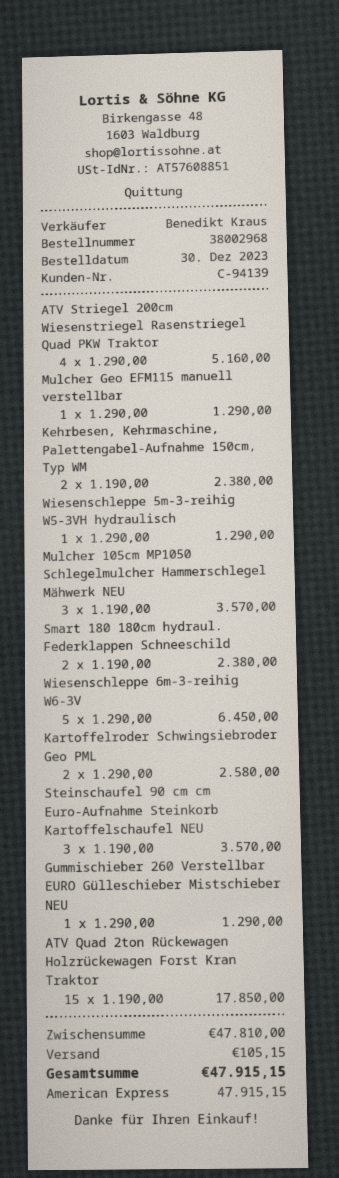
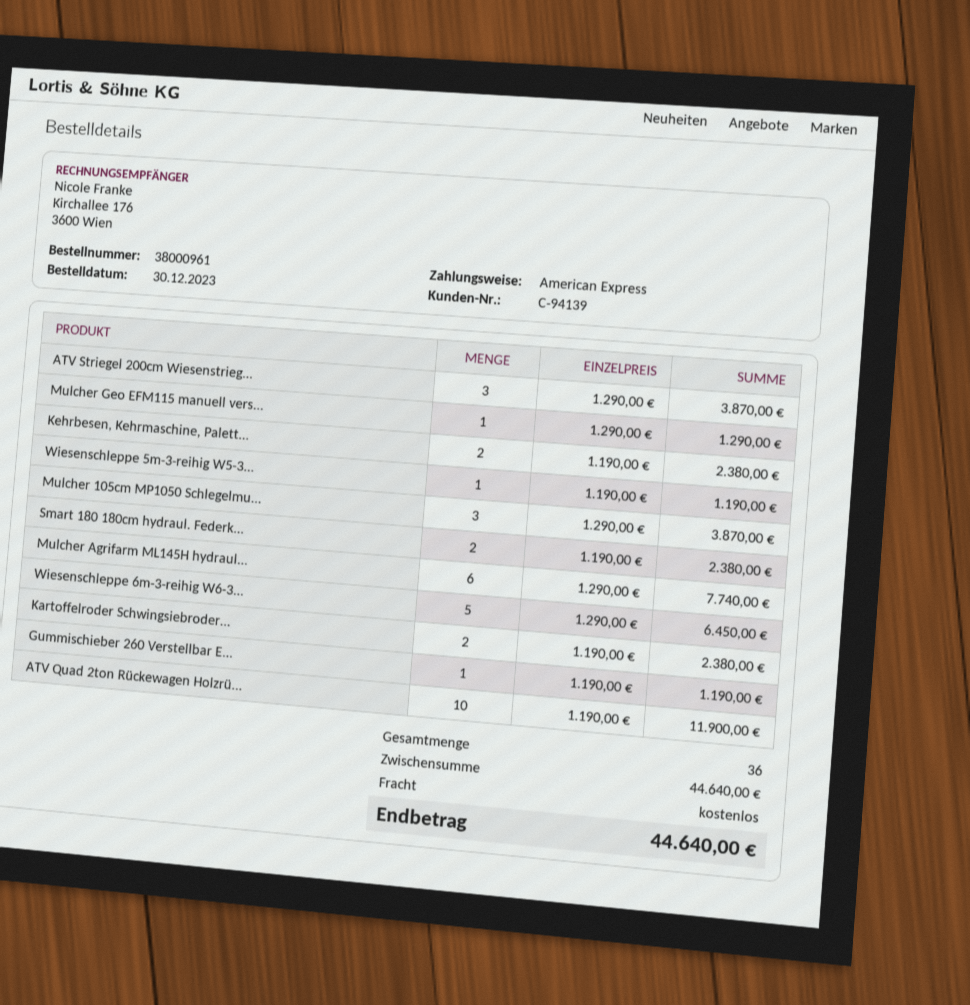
order number: 38002968 -> 38000961
ATV Striegel 200cm Wiesenstriegel Rasenstriegel Quad PKW Traktor: 4 x 1290.00 = 5160.00 -> 3 x 1290.00 = 3870.00
Wiesenschleppe 5m-3-reihig W5-3VH hydraulisch: 1 x 1290.00 = 1290.00 -> 1 x 1190.00 = 1190.00
Mulcher 105cm MP1050 Schlegelmulcher Hammerschlegel Mähwerk NEU: 3 x 1190.00 = 3570.00 -> 3 x 1290.00 = 3870.00
Kartoffelroder Schwingsiebroder Geo PML: 2 x 1290.00 = 2580.00 -> 2 x 1190.00 = 2380.00
Steinschaufel 90 cm cm Euro-Aufnahme Steinkorb Kartoffelschaufel NEU: 3 x 1190.00 = 3570.00 -> none
Gummischieber 260 Verstellbar EURO Gülleschieber Mistschieber NEU: 1 x 1290.00 = 1290.00 -> 1 x 1190.00 = 1190.00
ATV Quad 2ton Rückewagen Holzrückewagen Forst Kran Traktor: 15 x 1190.00 = 17850.00 -> 10 x 1190.00 = 11900.00
Mulcher Agrifarm ML145H hydraul...: none -> 6 x 1290.00 = 7740.00
subtotal: 47810.00 -> 44640.00
shipping: 105.15 -> 0.00
total: 47915.15 -> 44640.00

